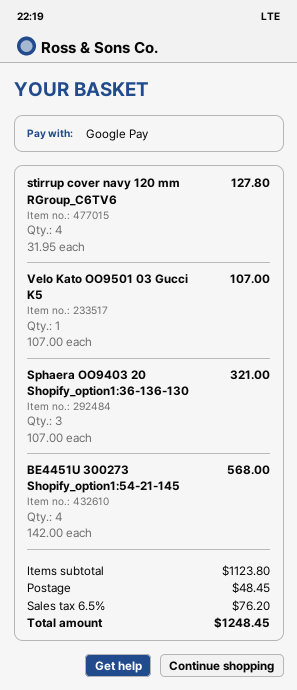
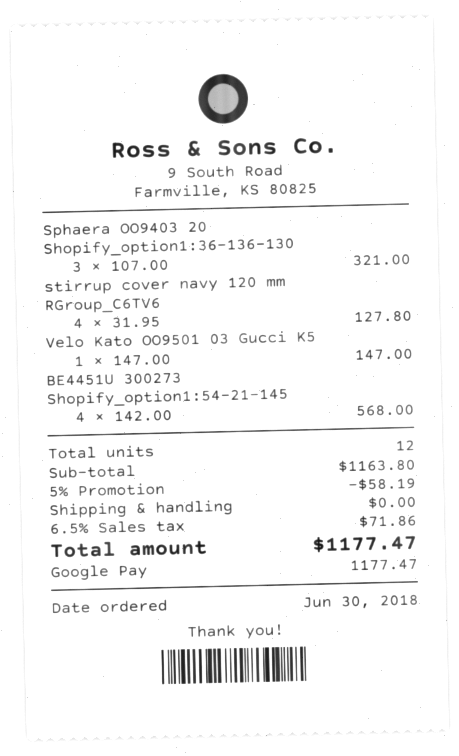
Velo Kato OO9501 03 Gucci K5: 1 x 107.00 = 107.00 -> 1 x 147.00 = 147.00
subtotal: 1123.80 -> 1163.80
discount: none -> 5% = 58.19
shipping: 48.45 -> 0.00
tax: 6.5% = 76.20 -> 6.5% = 71.86
total: 1248.45 -> 1177.47

